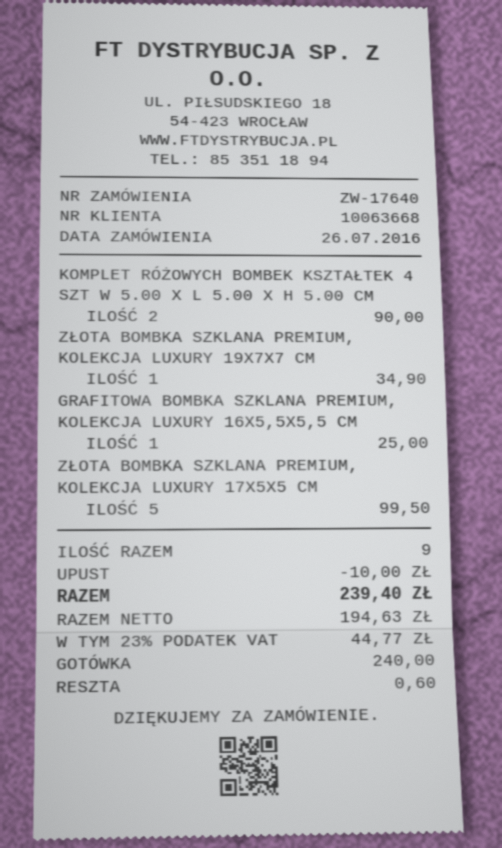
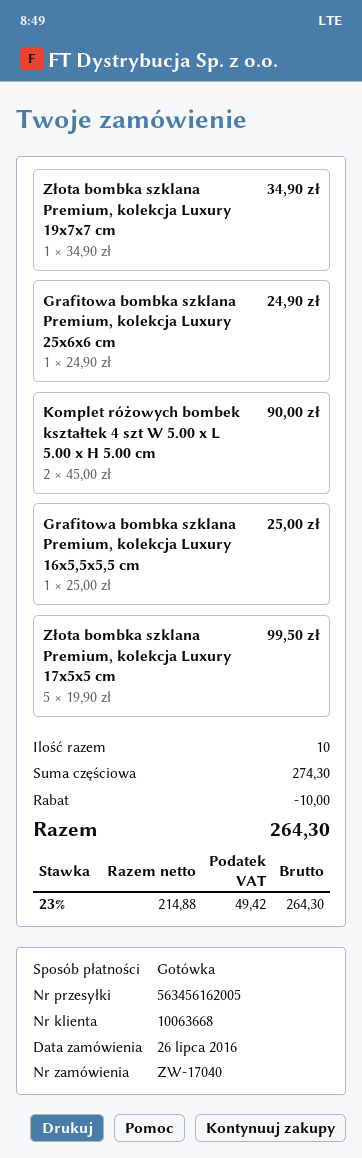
order number: ZW-17640 -> ZW-17040
Grafitowa bombka szklana Premium, kolekcja Luxury 25x6x6 cm: none -> 1 for 24.90
total quantity: 9 -> 10
net: 194.63 -> 214.88
tax: 23% = 44.77 -> 23% = 49.42
total: 239.40 -> 264.30

